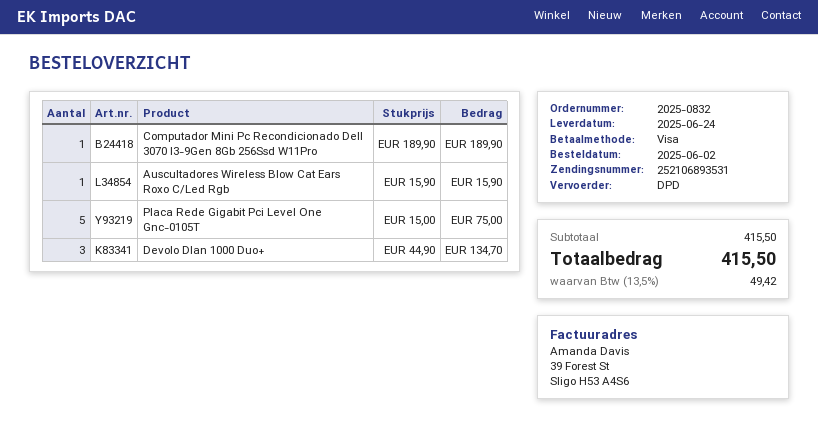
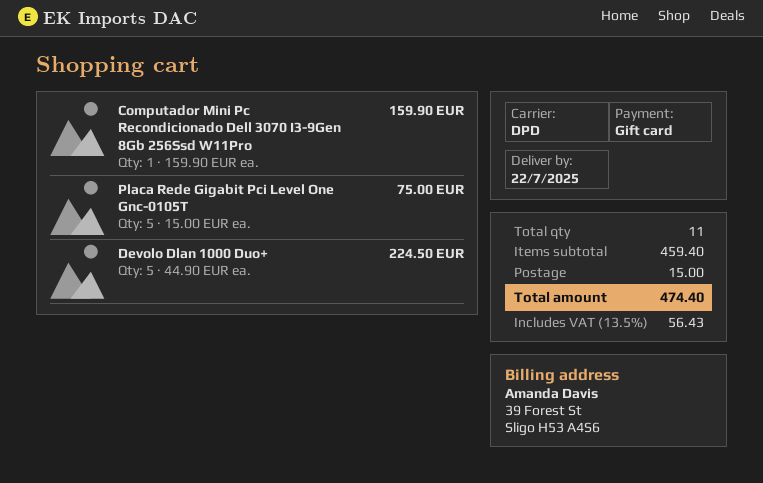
delivery date: 2025-06-24 -> 2025-07-22
payment method: Visa -> gift card
Computador Mini Pc Recondicionado Dell 3070 I3-9Gen 8Gb 256Ssd W11Pro: 1 x 189.90 = 189.90 -> 1 x 159.90 = 159.90
Auscultadores Wireless Blow Cat Ears Roxo C/Led Rgb: 1 x 15.90 = 15.90 -> none
Devolo Dlan 1000 Duo+: 3 x 44.90 = 134.70 -> 5 x 44.90 = 224.50
subtotal: 415.50 -> 459.40
shipping: none -> 15.00
tax: 13.5% = 49.42 -> 13.5% = 56.43
total: 415.50 -> 474.40

